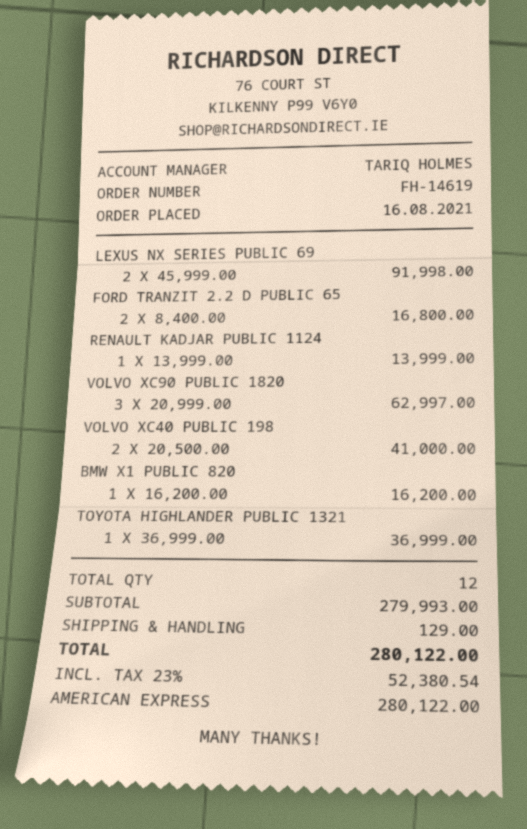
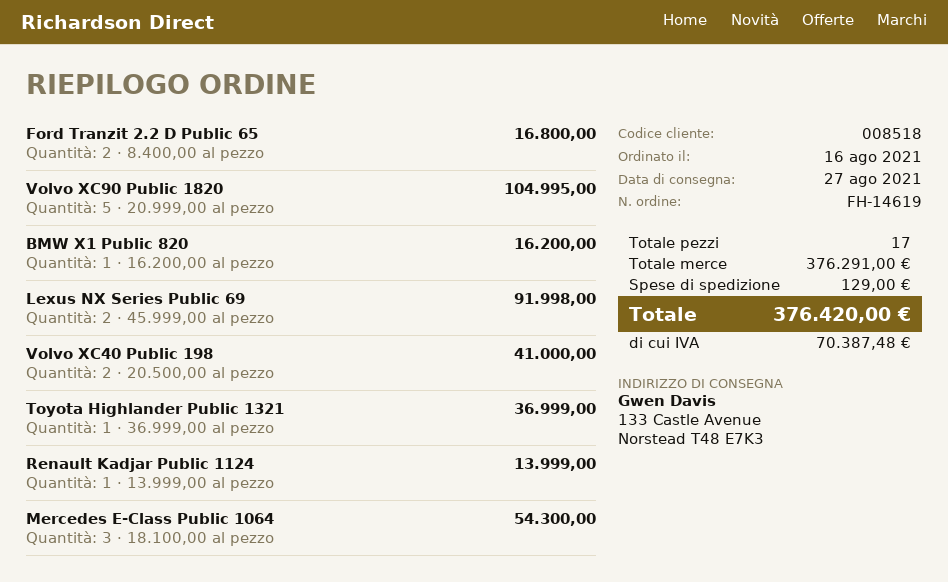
VOLVO XC90 PUBLIC 1820: 3 x 20999.00 = 62997.00 -> 5 x 20999.00 = 104995.00
Mercedes E-Class Public 1064: none -> 3 x 18100.00 = 54300.00
total quantity: 12 -> 17
subtotal: 279993.00 -> 376291.00
tax: 52380.54 -> 70387.48
total: 280122.00 -> 376420.00

